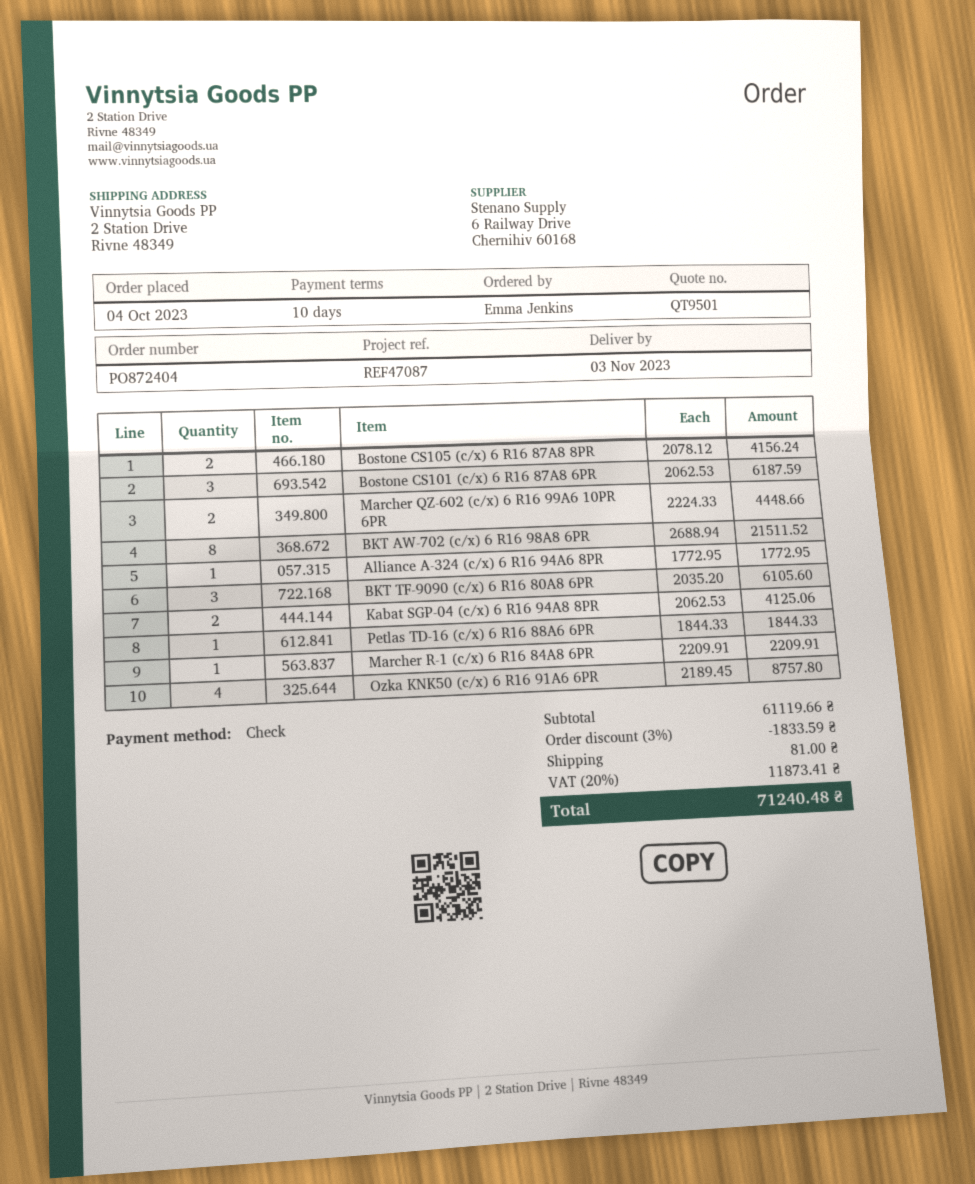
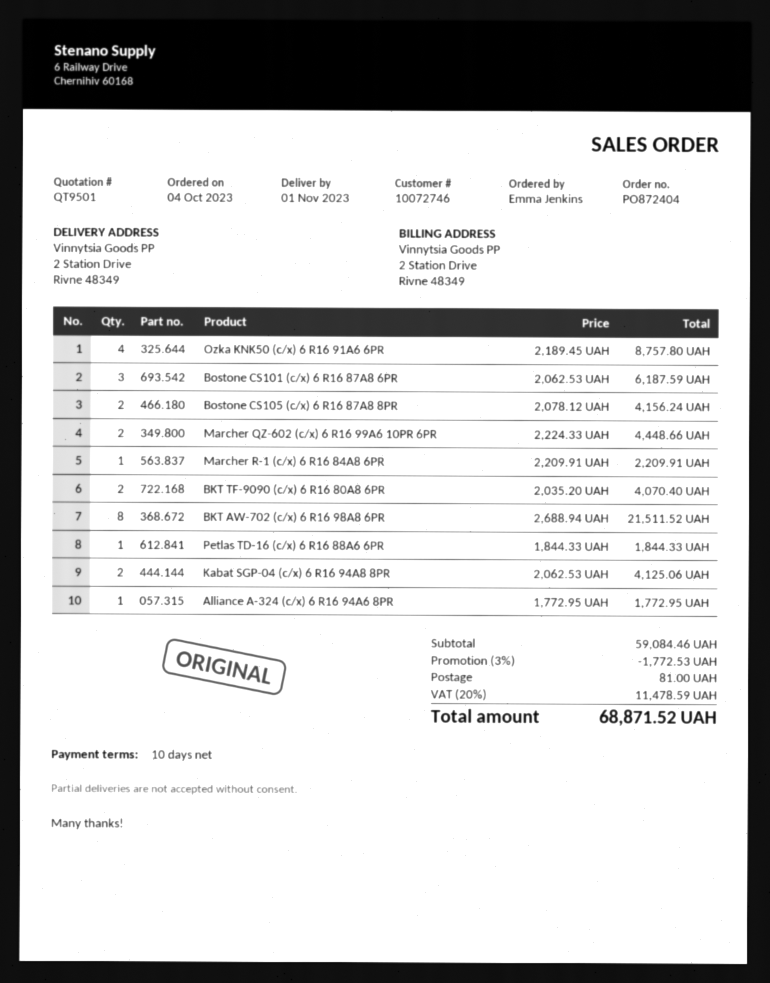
delivery date: 2023-11-03 -> 2023-11-01
BKT TF-9090 (с/х) 6 R16 80A8 6PR: 3 x 2035.20 = 6105.60 -> 2 x 2035.20 = 4070.40
subtotal: 61119.66 -> 59084.46
discount: 3% = 1833.59 -> 3% = 1772.53
tax: 20% = 11873.41 -> 20% = 11478.59
total: 71240.48 -> 68871.52

